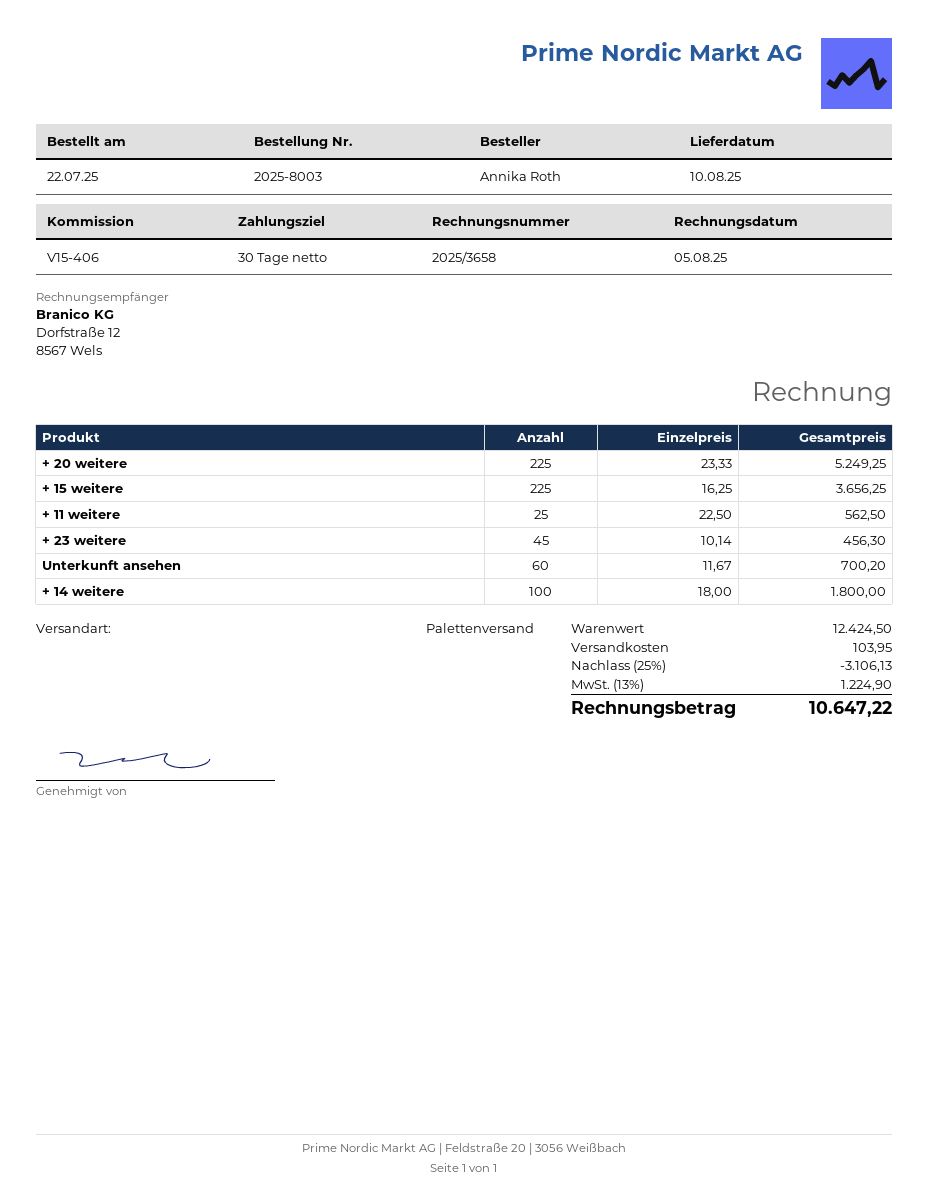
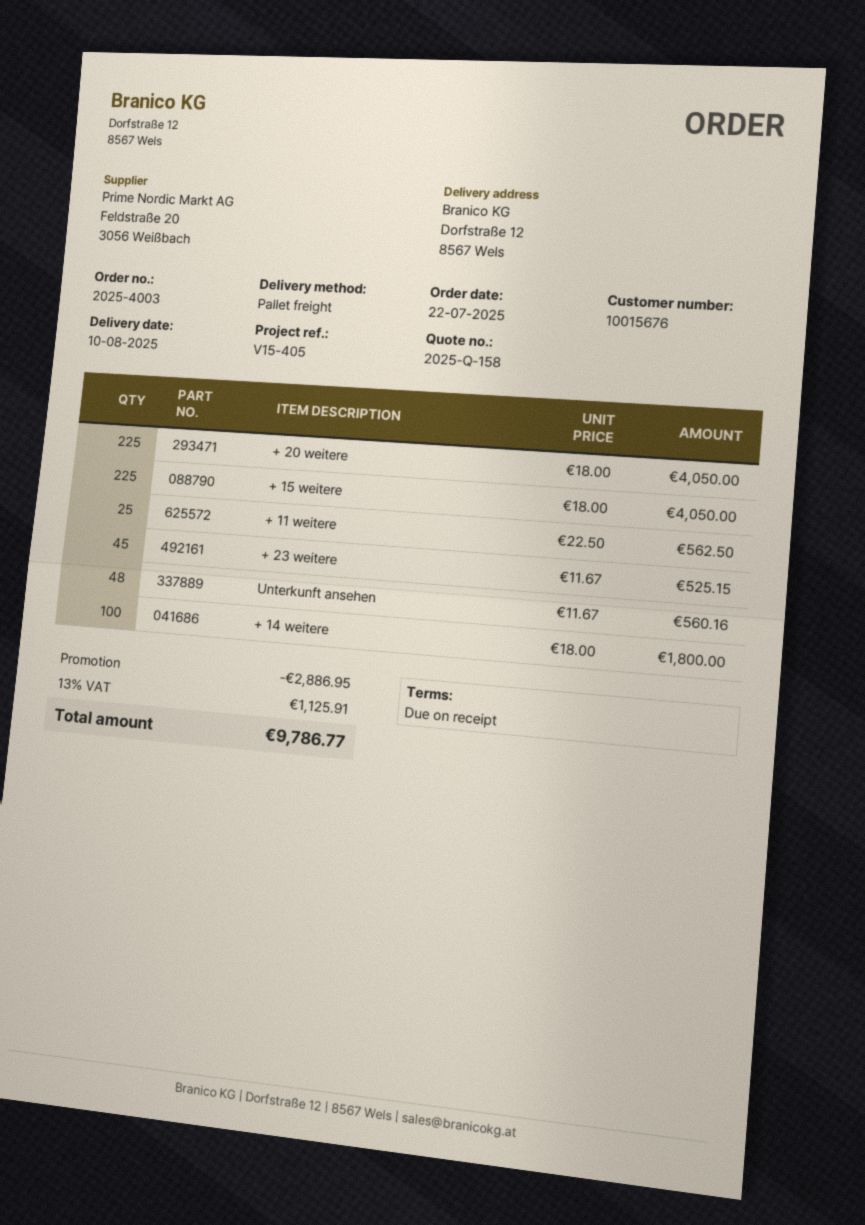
order number: 2025-8003 -> 2025-4003
payment terms: 30 days -> on receipt
reference: V15-406 -> V15-405
+ 20 weitere: 225 x 23.33 = 5249.25 -> 225 x 18.00 = 4050.00
+ 15 weitere: 225 x 16.25 = 3656.25 -> 225 x 18.00 = 4050.00
+ 23 weitere: 45 x 10.14 = 456.30 -> 45 x 11.67 = 525.15
Unterkunft ansehen: 60 x 11.67 = 700.20 -> 48 x 11.67 = 560.16
discount: 3106.13 -> 2886.95
shipping: 103.95 -> none
tax: 13% = 1224.90 -> 13% = 1125.91
total: 10647.22 -> 9786.77

